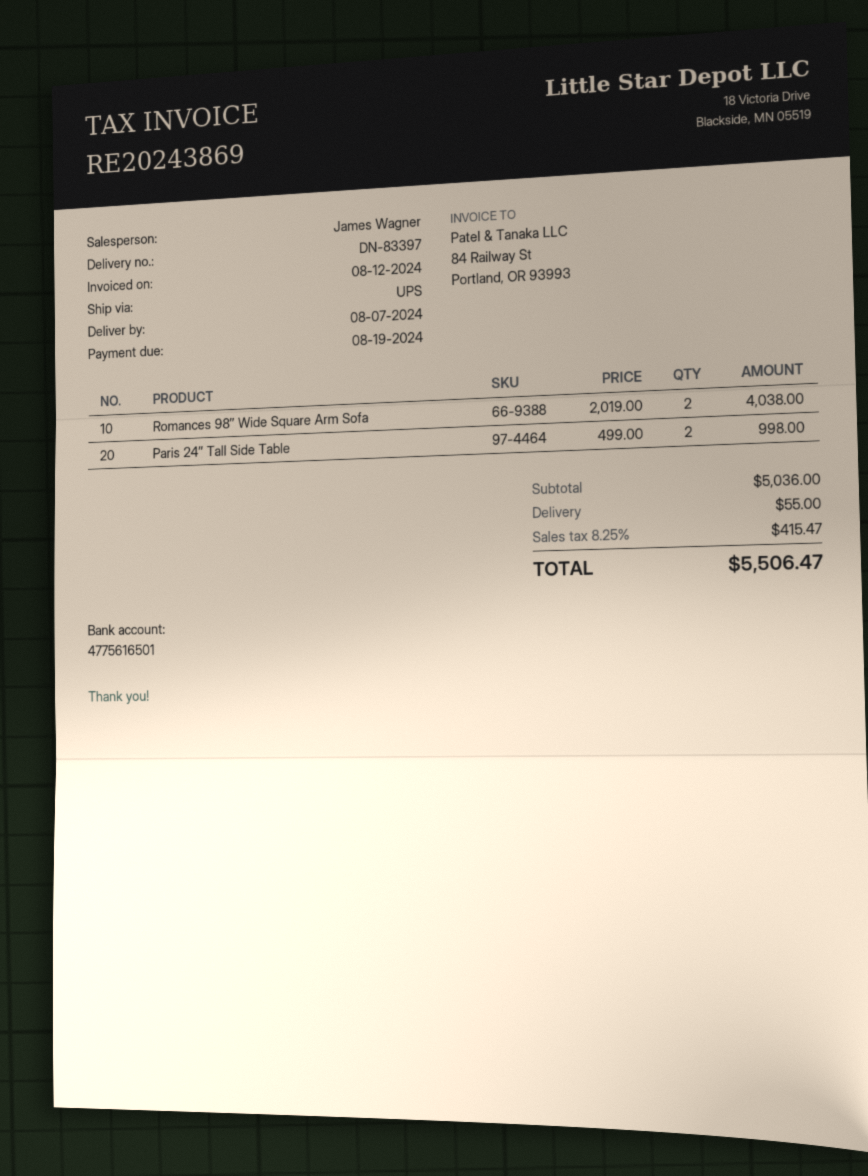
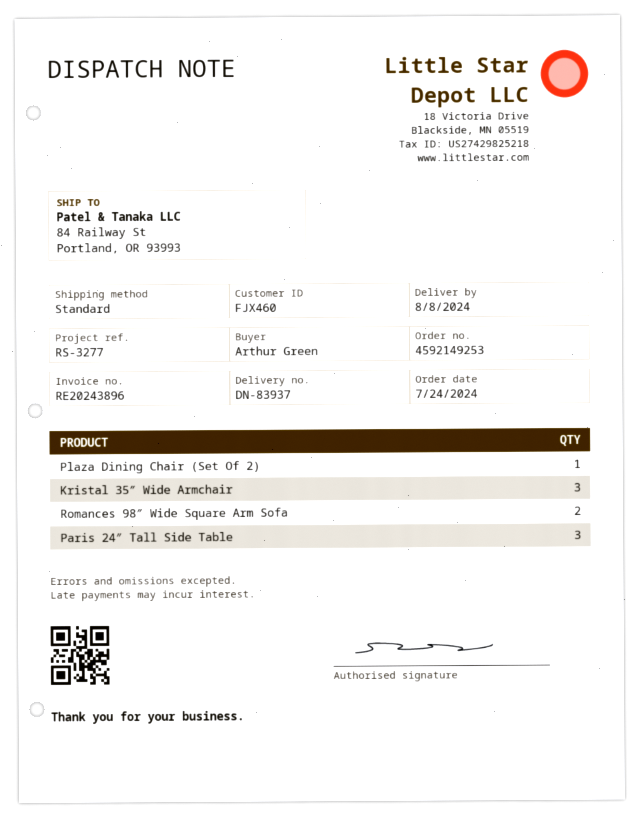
delivery note number: DN-83397 -> DN-83937
delivery date: 2024-08-07 -> 2024-08-08
invoice number: RE20243869 -> RE20243896
shipping method: UPS -> standard
Paris 24″ Tall Side Table: 2 -> 3
Plaza Dining Chair (Set Of 2): none -> 1
Kristal 35″ Wide Armchair: none -> 3

